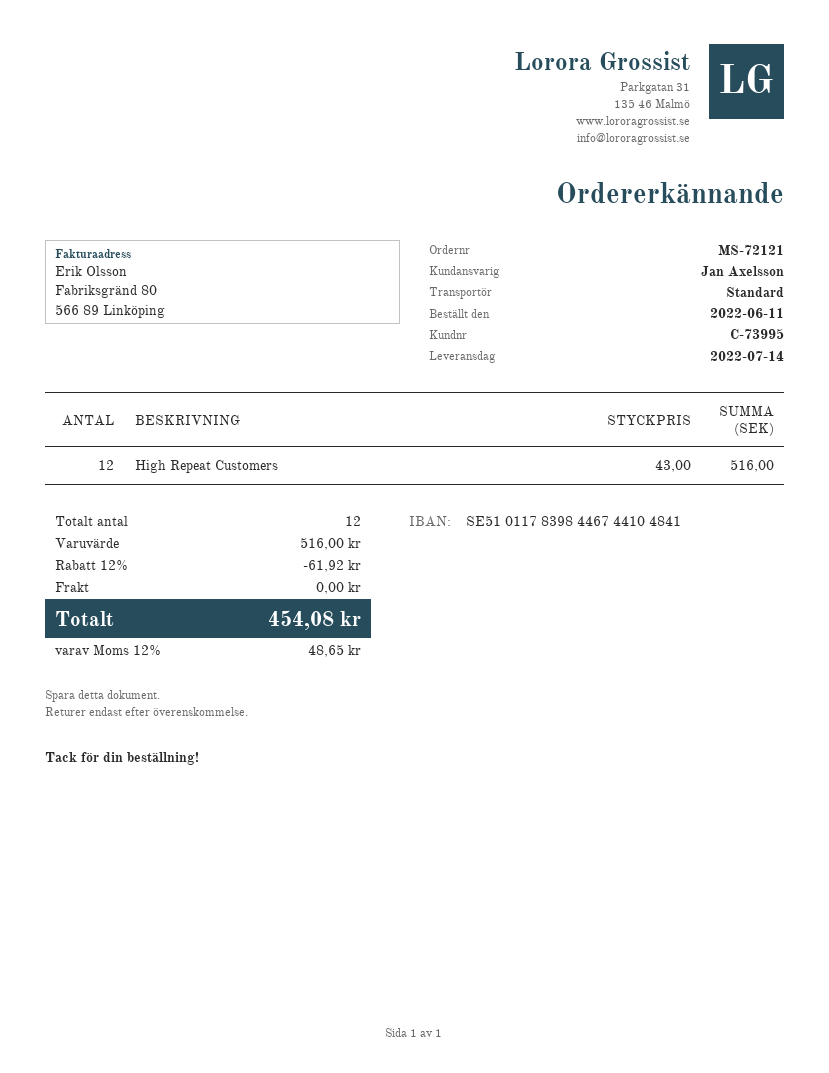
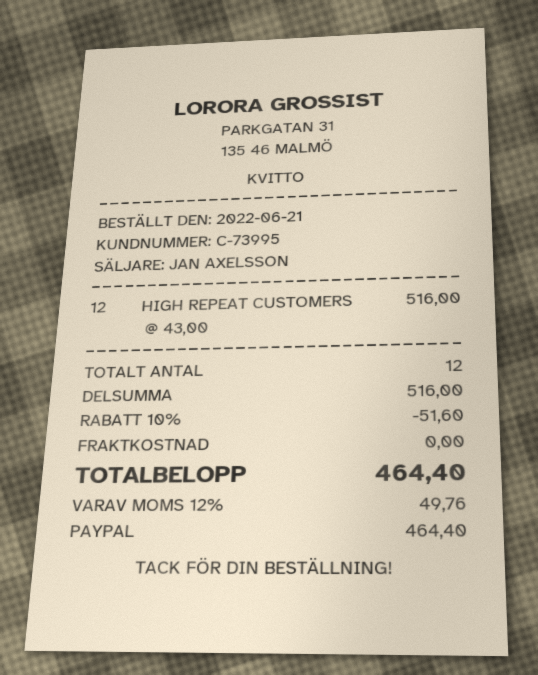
order date: 2022-06-11 -> 2022-06-21
discount: 12% = 61.92 -> 10% = 51.60
tax: 12% = 48.65 -> 12% = 49.76
total: 454.08 -> 464.40

